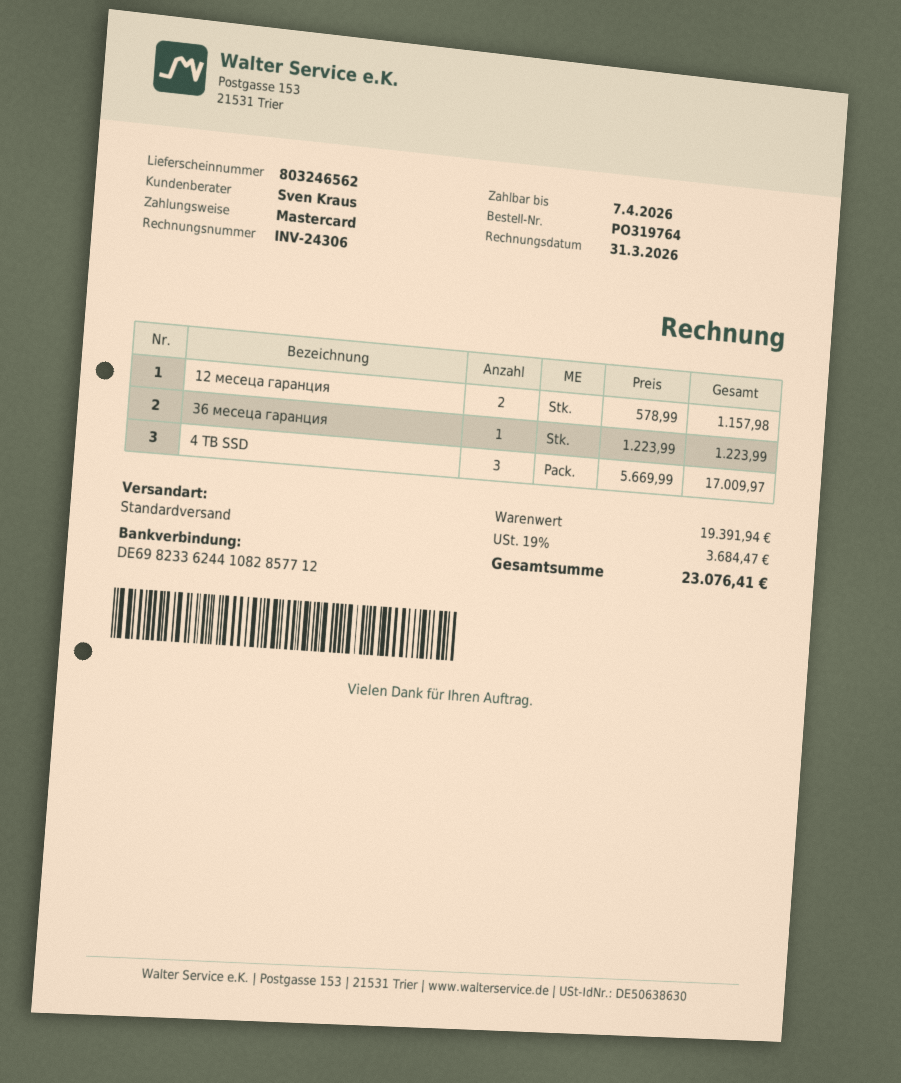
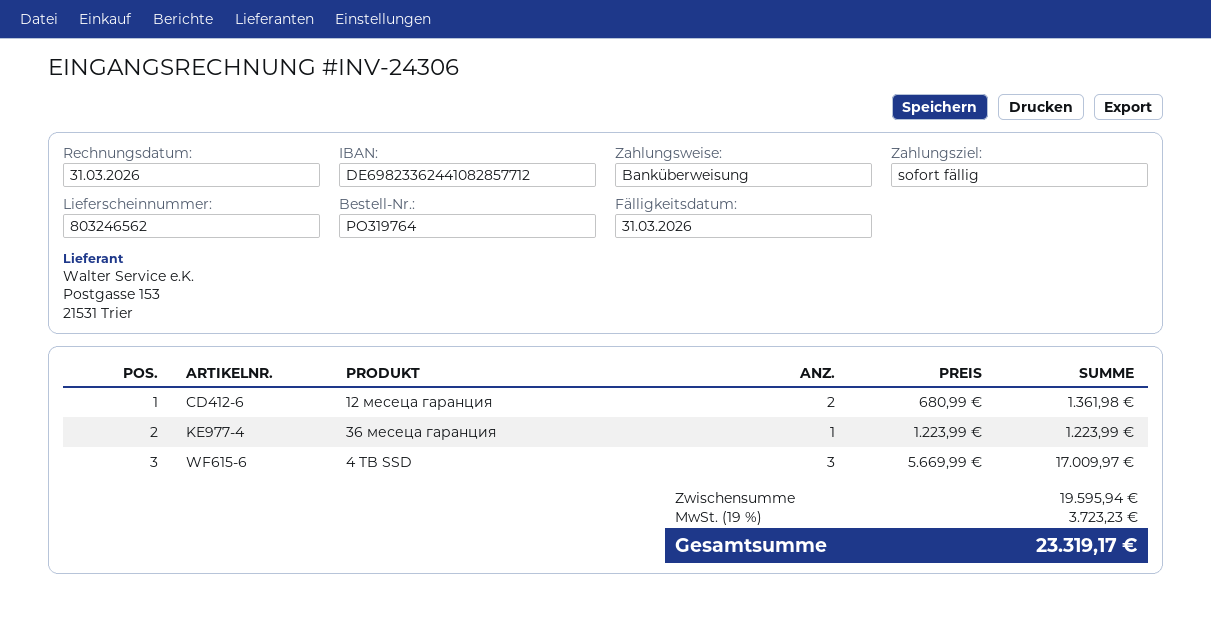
due date: 2026-04-07 -> 2026-03-31
payment method: Mastercard -> bank transfer
12 месеца гаранция: 2 x 578.99 = 1157.98 -> 2 x 680.99 = 1361.98
subtotal: 19391.94 -> 19595.94
tax: 19% = 3684.47 -> 19% = 3723.23
total: 23076.41 -> 23319.17

